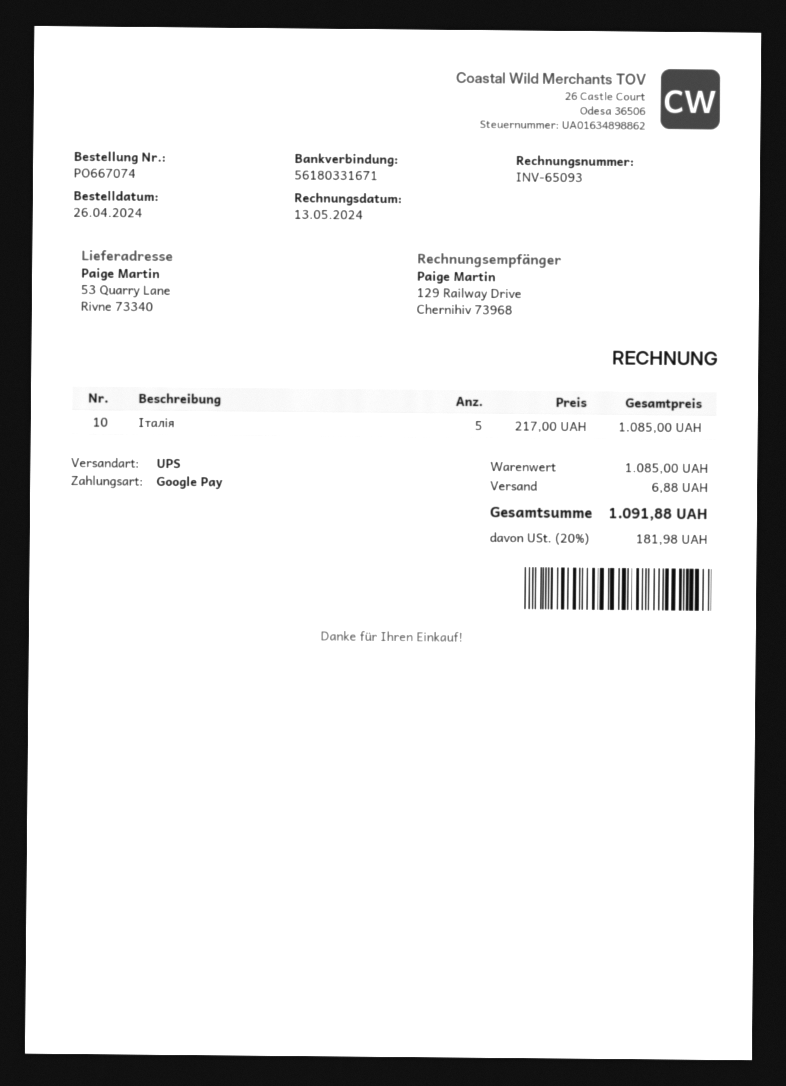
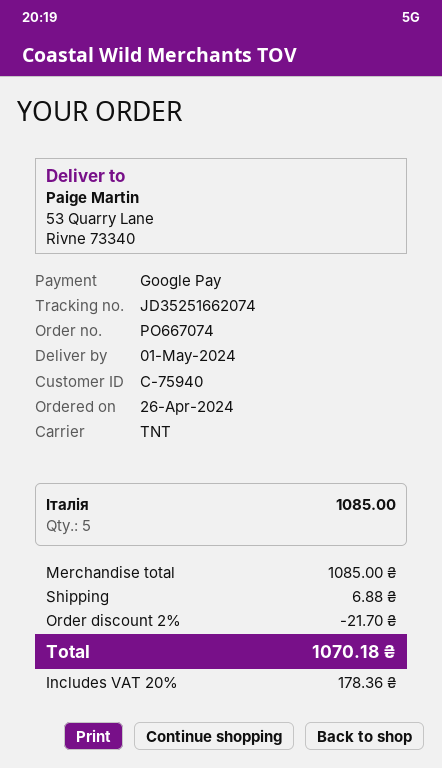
shipping method: UPS -> TNT
discount: none -> 2% = 21.70
tax: 20% = 181.98 -> 20% = 178.36
total: 1091.88 -> 1070.18

